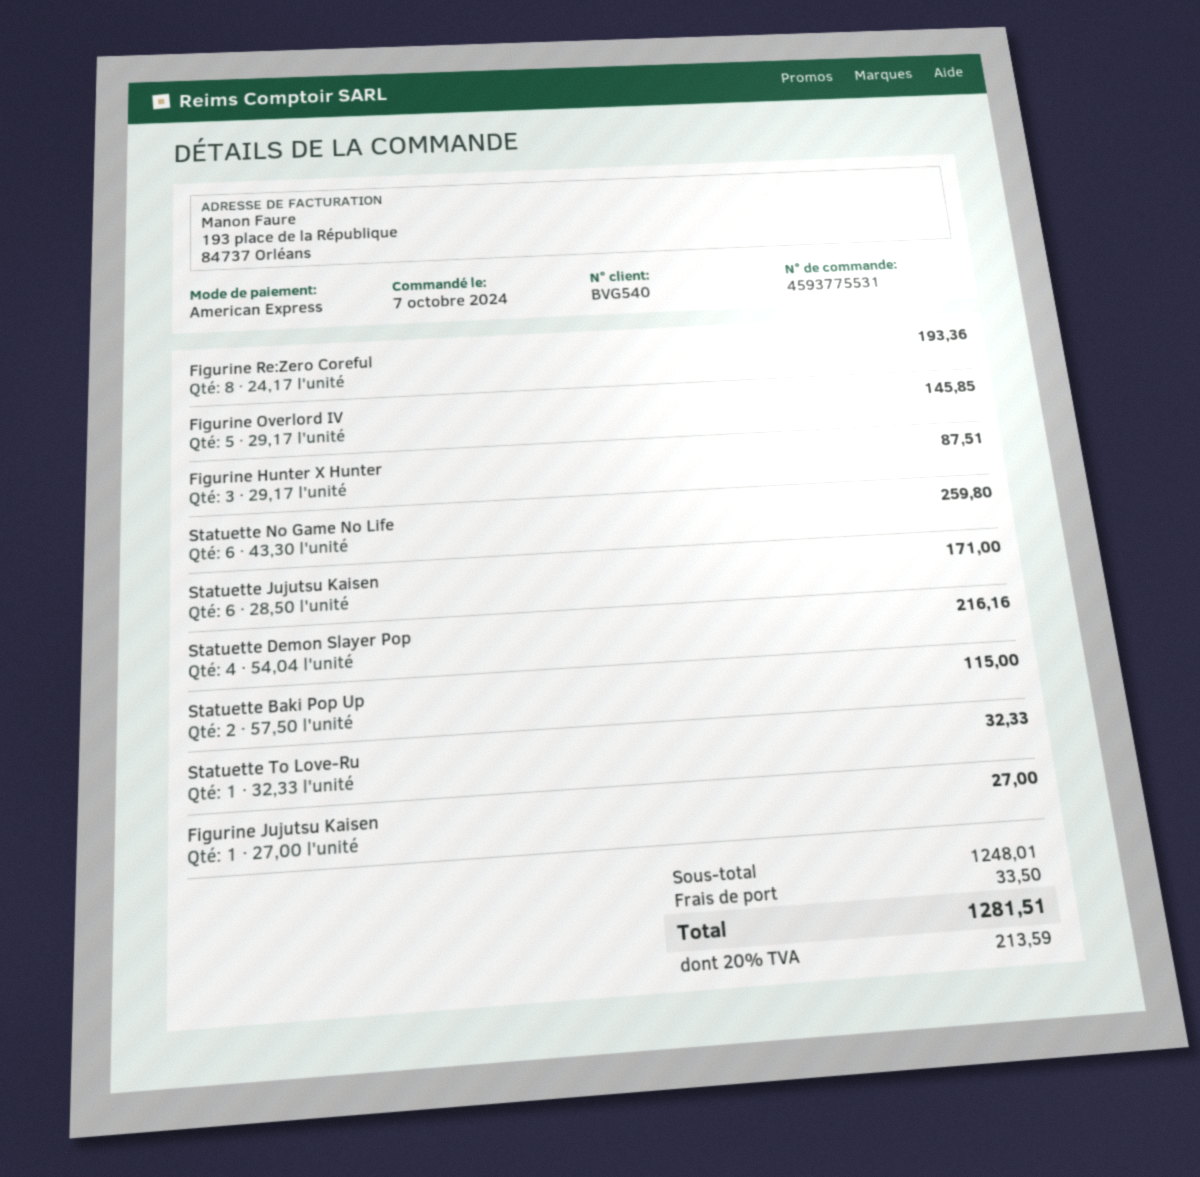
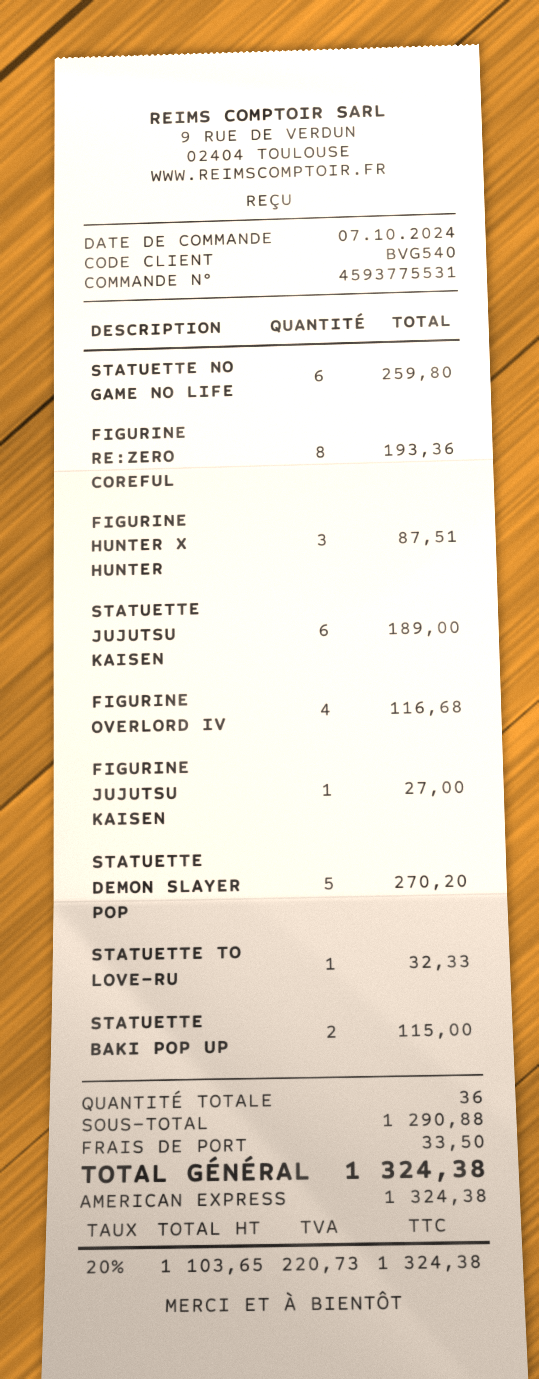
Figurine Overlord IV: 5 for 145.85 -> 4 for 116.68
Statuette Jujutsu Kaisen: 6 for 171.00 -> 6 for 189.00
Statuette Demon Slayer Pop: 4 for 216.16 -> 5 for 270.20
subtotal: 1248.01 -> 1290.88
tax: 20% = 213.59 -> 20% = 220.73
total: 1281.51 -> 1324.38

